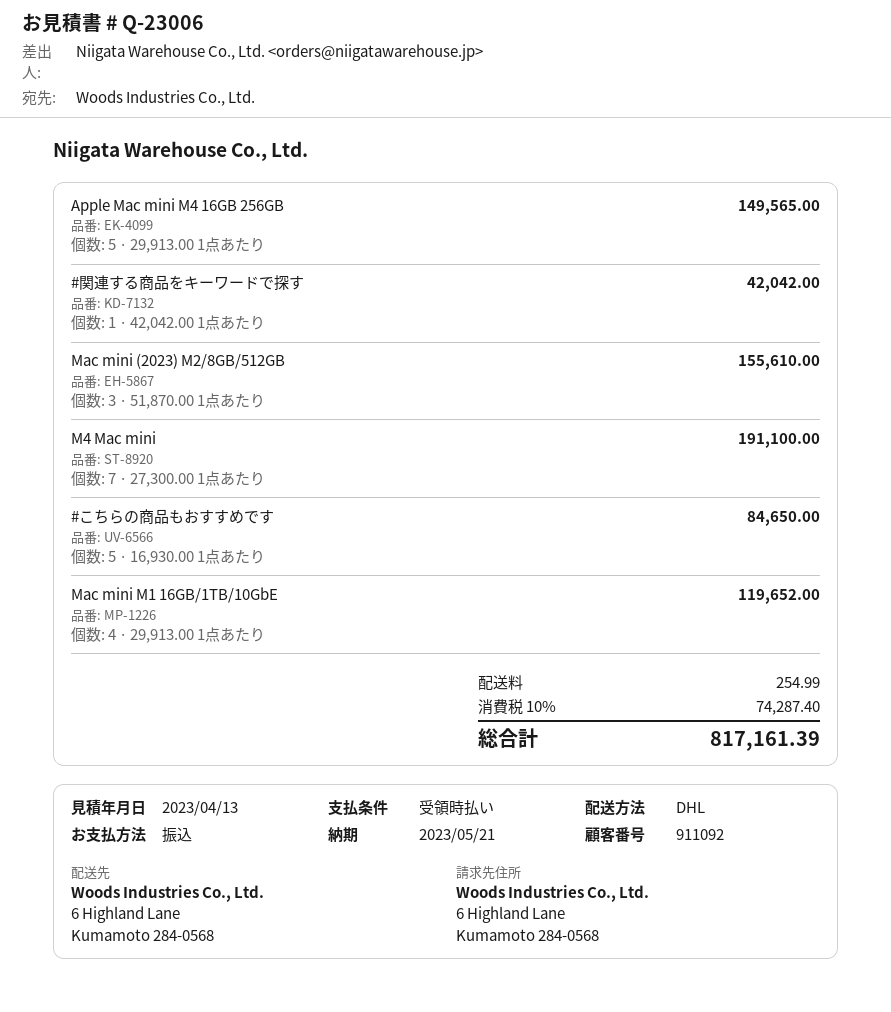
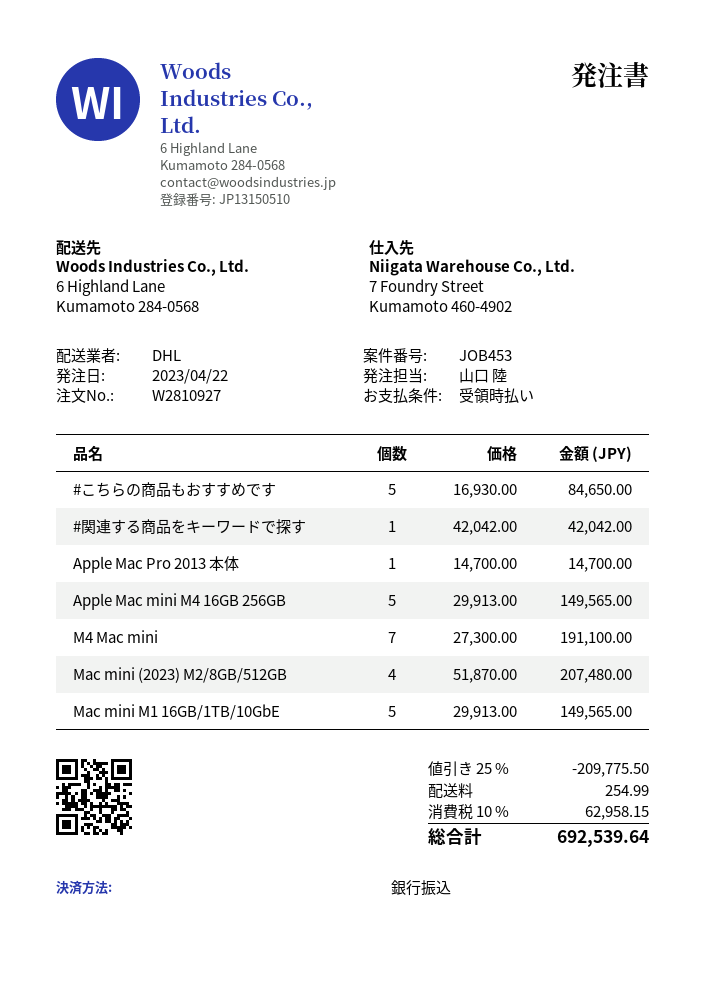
Mac mini (2023) M2/8GB/512GB: 3 x 51870.00 = 155610.00 -> 4 x 51870.00 = 207480.00
Mac mini M1 16GB/1TB/10GbE: 4 x 29913.00 = 119652.00 -> 5 x 29913.00 = 149565.00
Apple Mac Pro 2013 本体: none -> 1 x 14700.00 = 14700.00
discount: none -> 25% = 209775.50
tax: 10% = 74287.40 -> 10% = 62958.15
total: 817161.39 -> 692539.64

